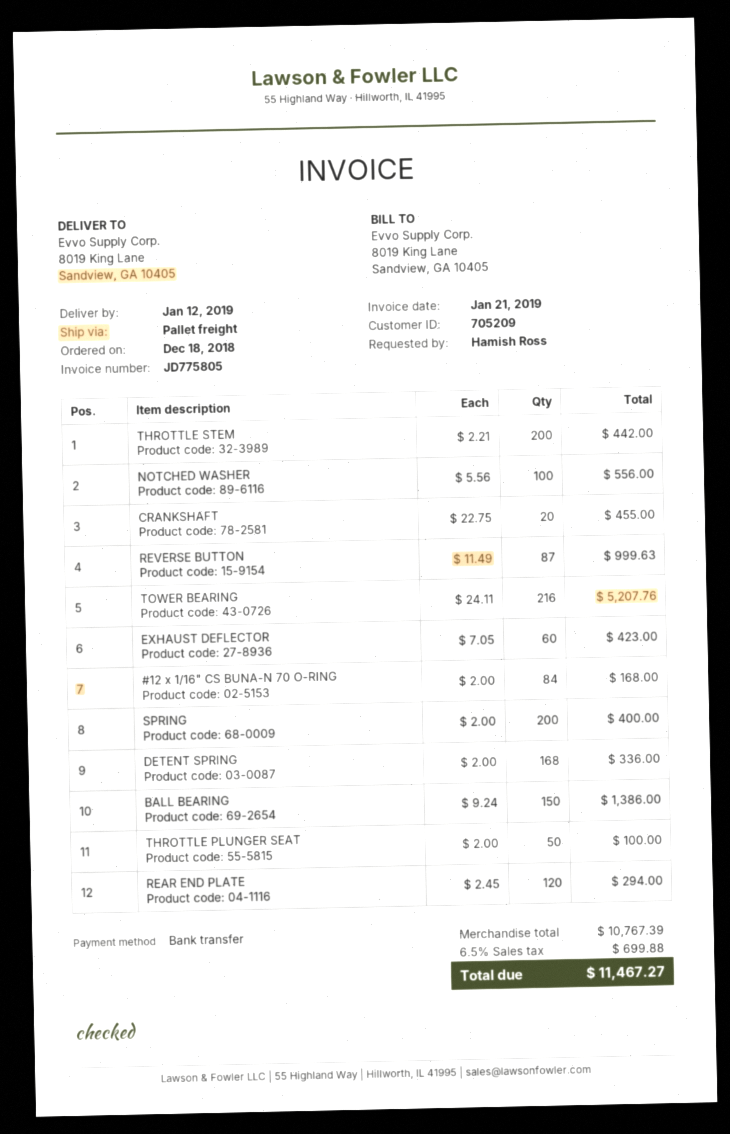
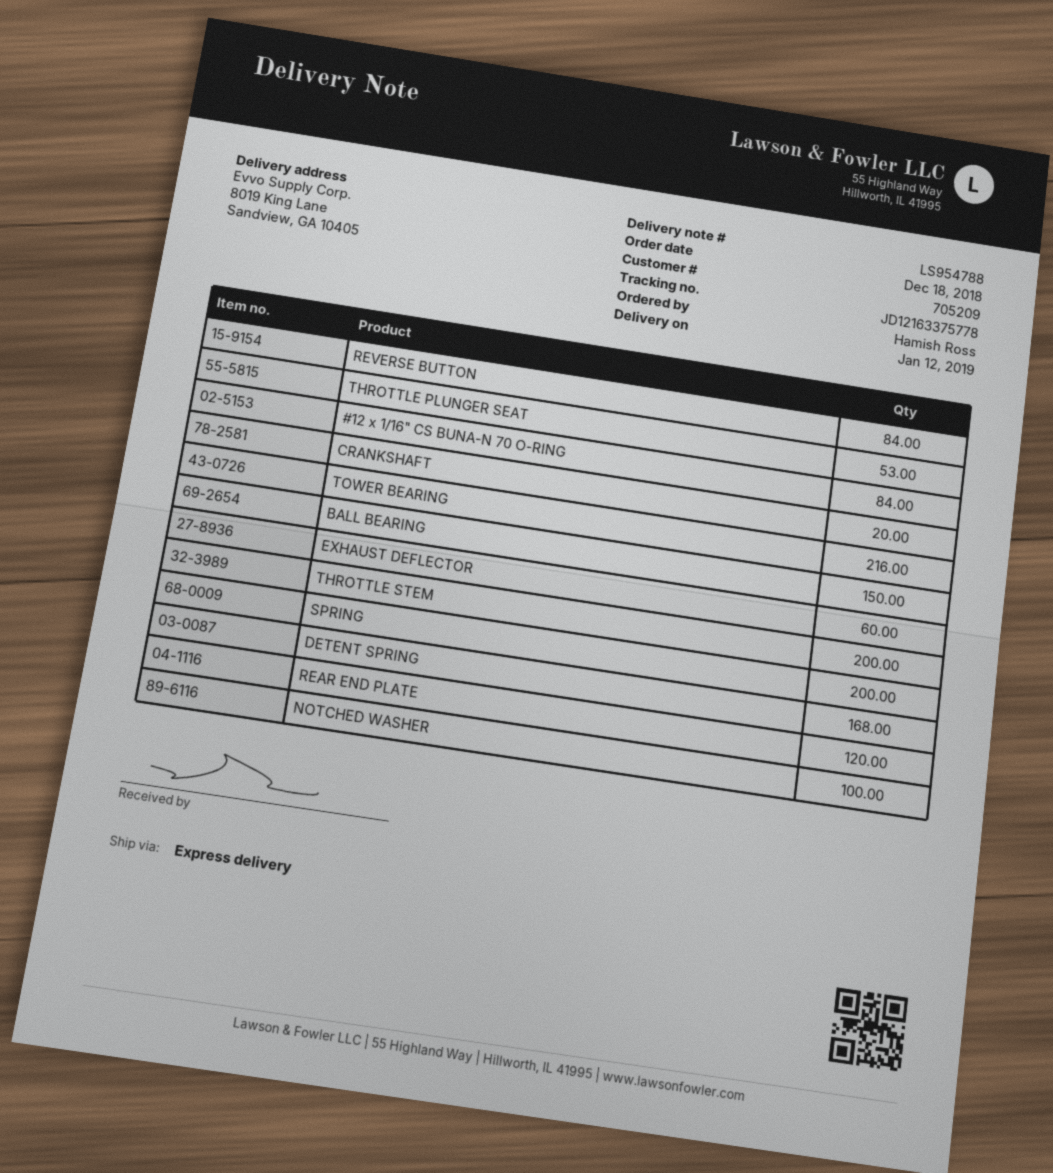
shipping method: pallet freight -> express
REVERSE BUTTON: 87 -> 84
THROTTLE PLUNGER SEAT: 50 -> 53

